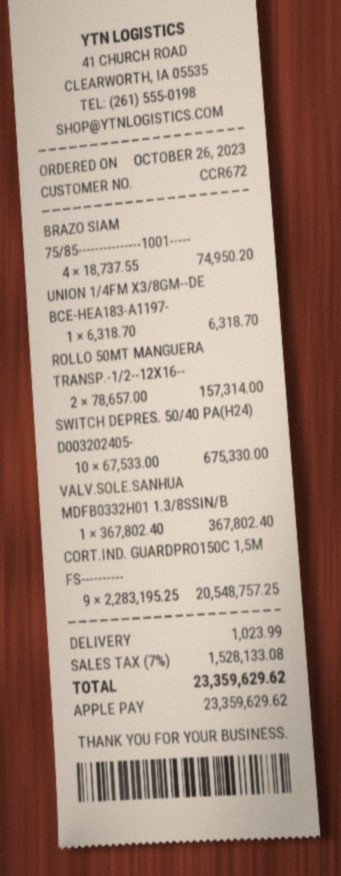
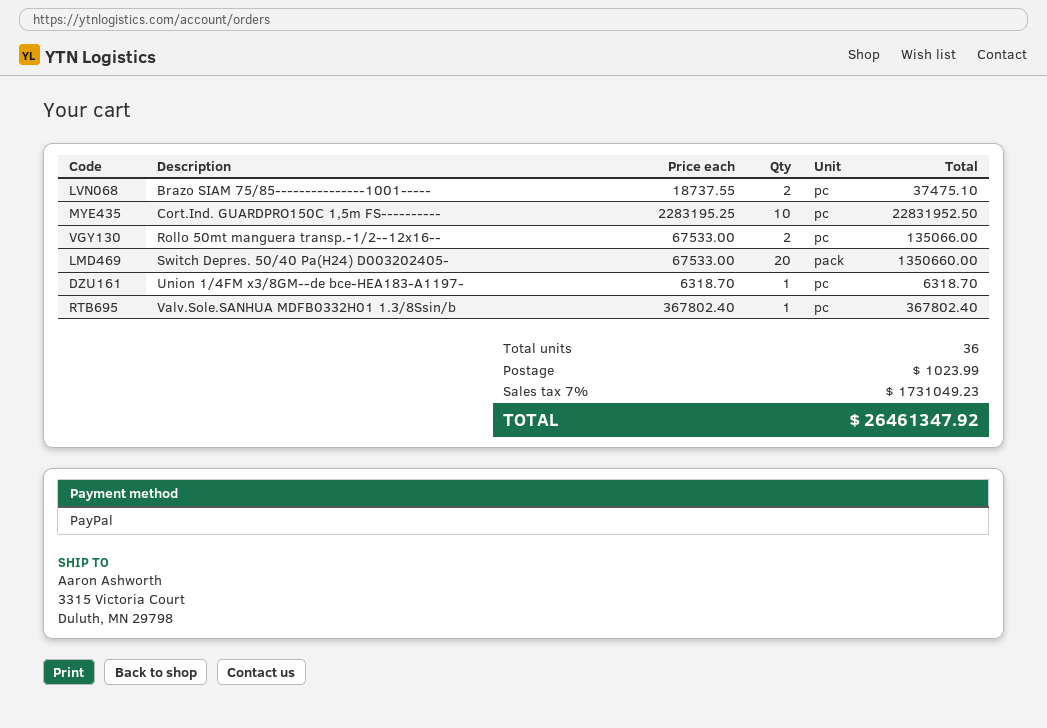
payment method: Apple Pay -> PayPal
BRAZO SIAM 75/85---------------1001-----: 4 x 18737.55 = 74950.20 -> 2 x 18737.55 = 37475.10
ROLLO 50MT MANGUERA TRANSP.-1/2--12X16--: 2 x 78657.00 = 157314.00 -> 2 x 67533.00 = 135066.00
SWITCH DEPRES. 50/40 PA(H24) D003202405-: 10 x 67533.00 = 675330.00 -> 20 x 67533.00 = 1350660.00
CORT.IND. GUARDPRO150C 1,5M FS----------: 9 x 2283195.25 = 20548757.25 -> 10 x 2283195.25 = 22831952.50
tax: 7% = 1528133.08 -> 7% = 1731049.23
total: 23359629.62 -> 26461347.92

